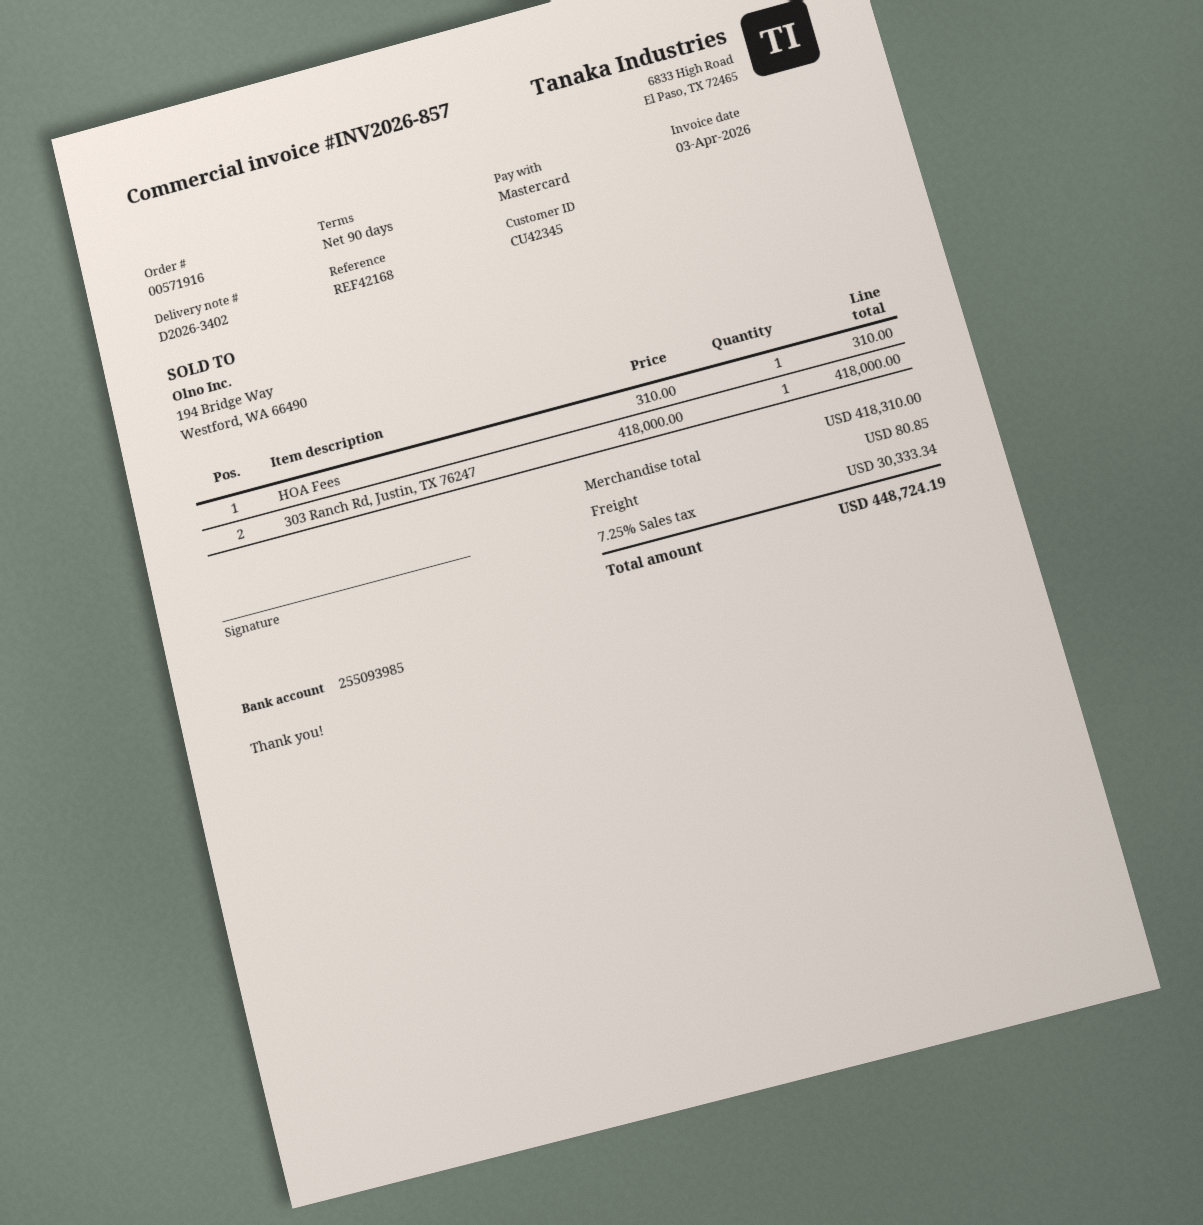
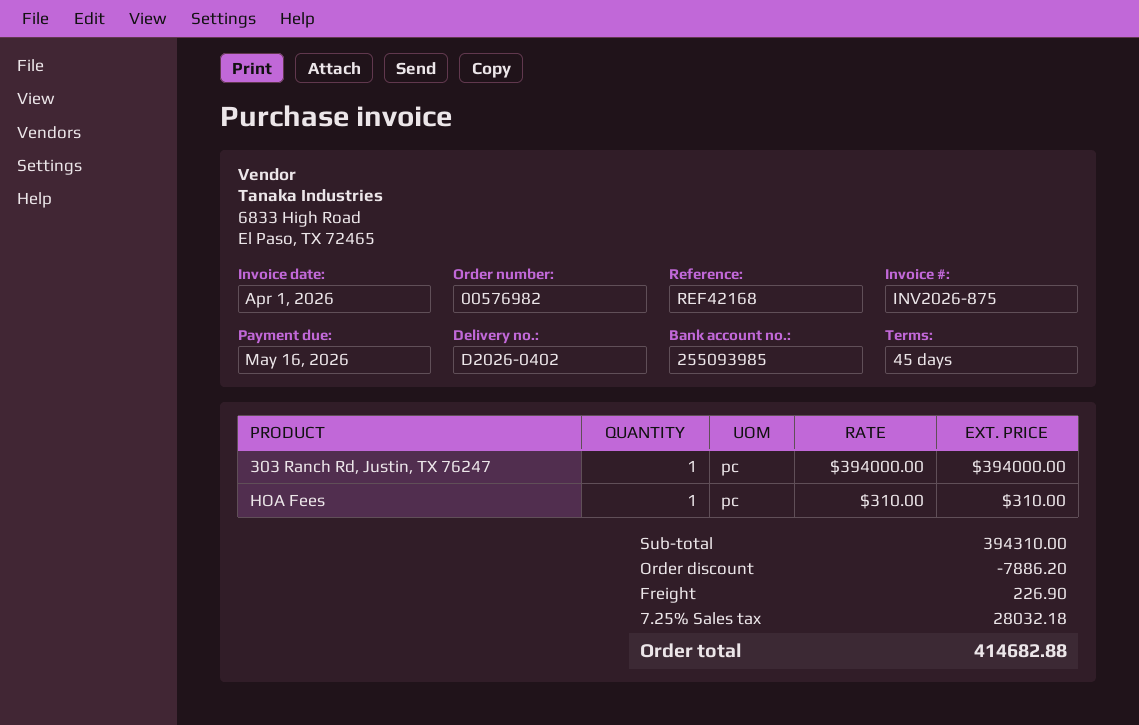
order number: 00571916 -> 00576982
delivery note number: D2026-3402 -> D2026-0402
invoice number: INV2026-857 -> INV2026-875
invoice date: 2026-04-03 -> 2026-04-01
payment terms: 90 days -> 45 days
303 Ranch Rd, Justin, TX 76247: 1 x 418000.00 = 418000.00 -> 1 x 394000.00 = 394000.00
subtotal: 418310.00 -> 394310.00
discount: none -> 7886.20
shipping: 80.85 -> 226.90
tax: 7.25% = 30333.34 -> 7.25% = 28032.18
total: 448724.19 -> 414682.88

